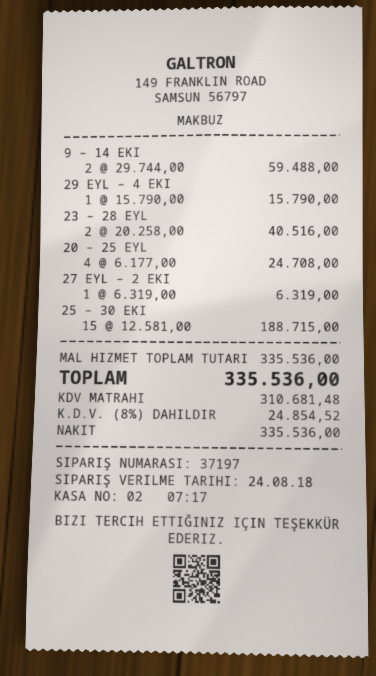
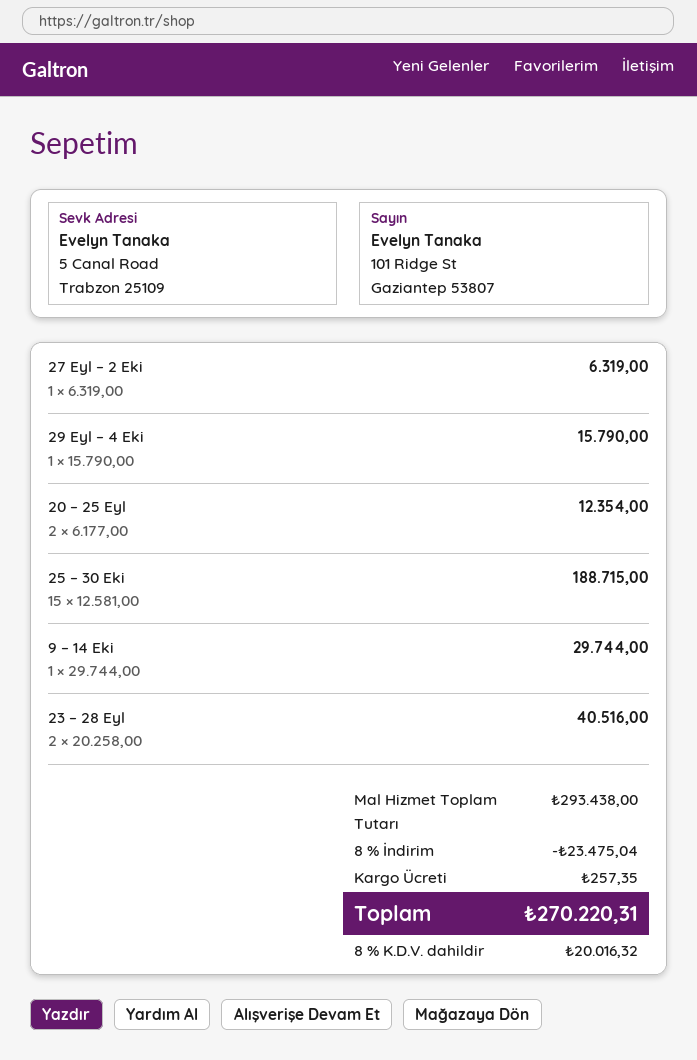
9 – 14 EKI: 2 x 29744.00 = 59488.00 -> 1 x 29744.00 = 29744.00
20 – 25 EYL: 4 x 6177.00 = 24708.00 -> 2 x 6177.00 = 12354.00
subtotal: 335536.00 -> 293438.00
discount: none -> 8% = 23475.04
shipping: none -> 257.35
tax: 8% = 24854.52 -> 8% = 20016.32
total: 335536.00 -> 270220.31

